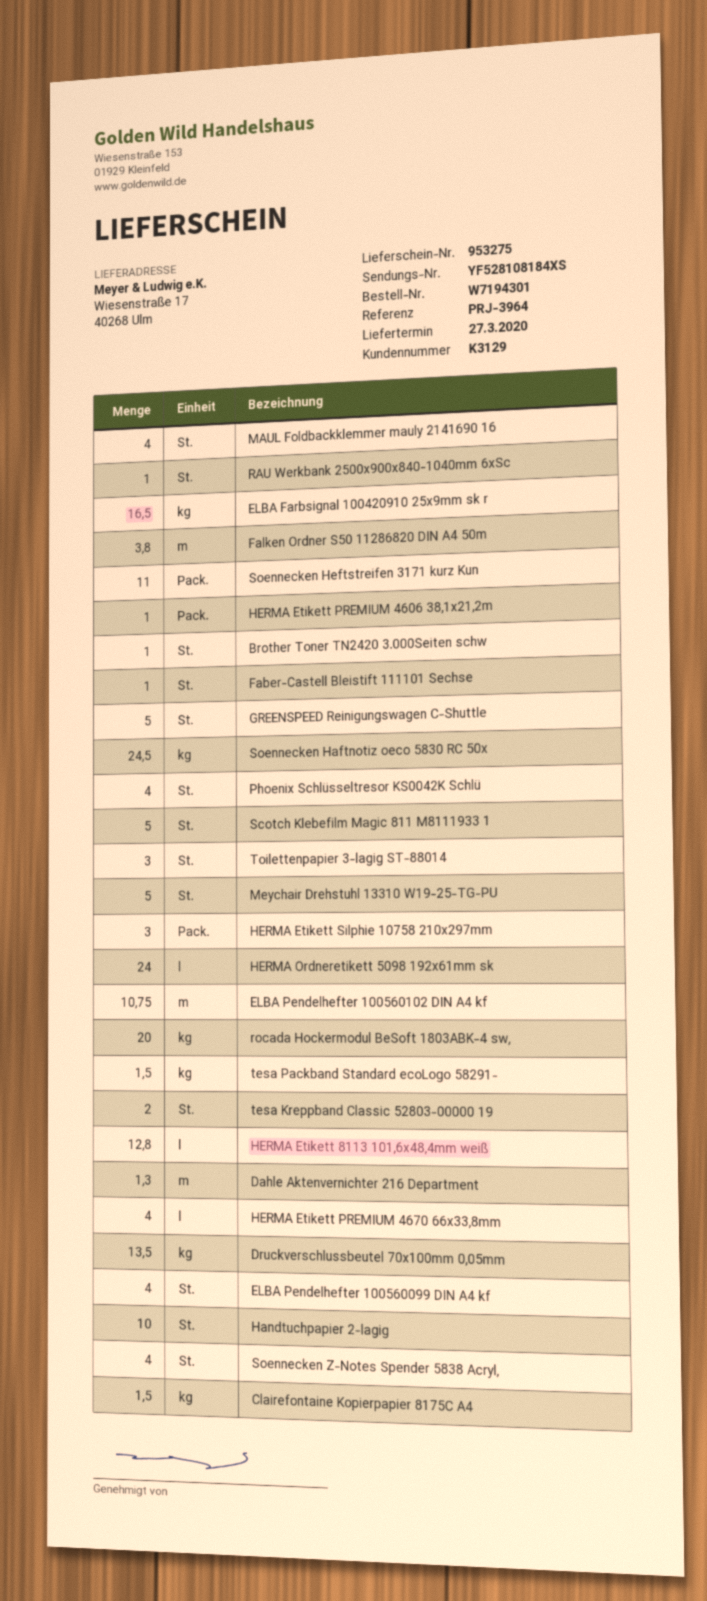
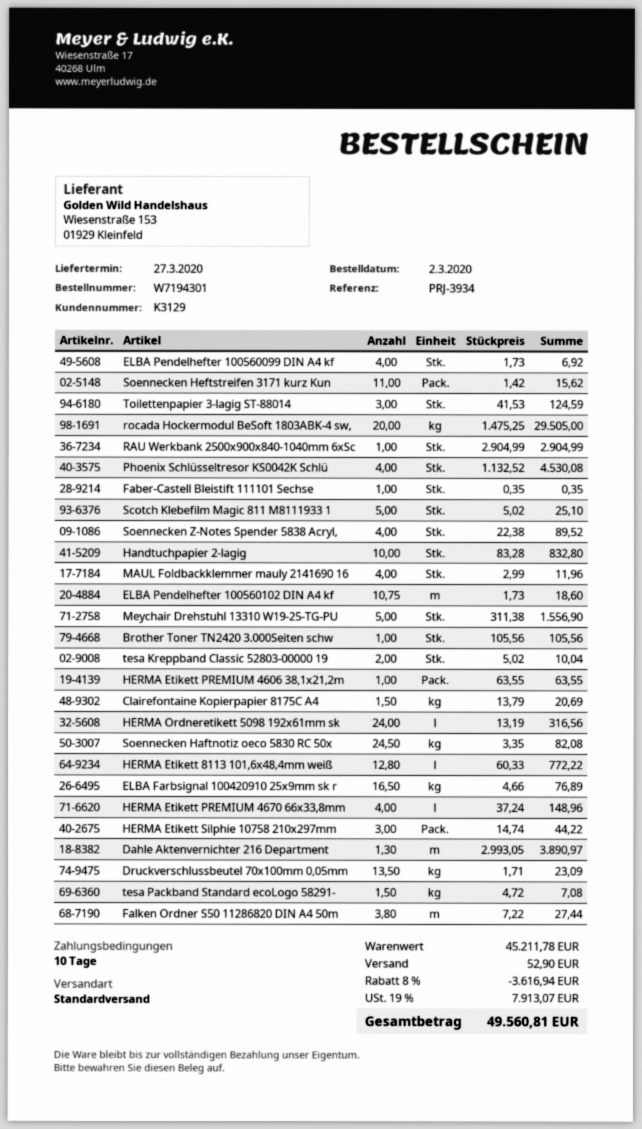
reference: PRJ-3964 -> PRJ-3934
GREENSPEED Reinigungswagen C-Shuttle: 5 -> none

